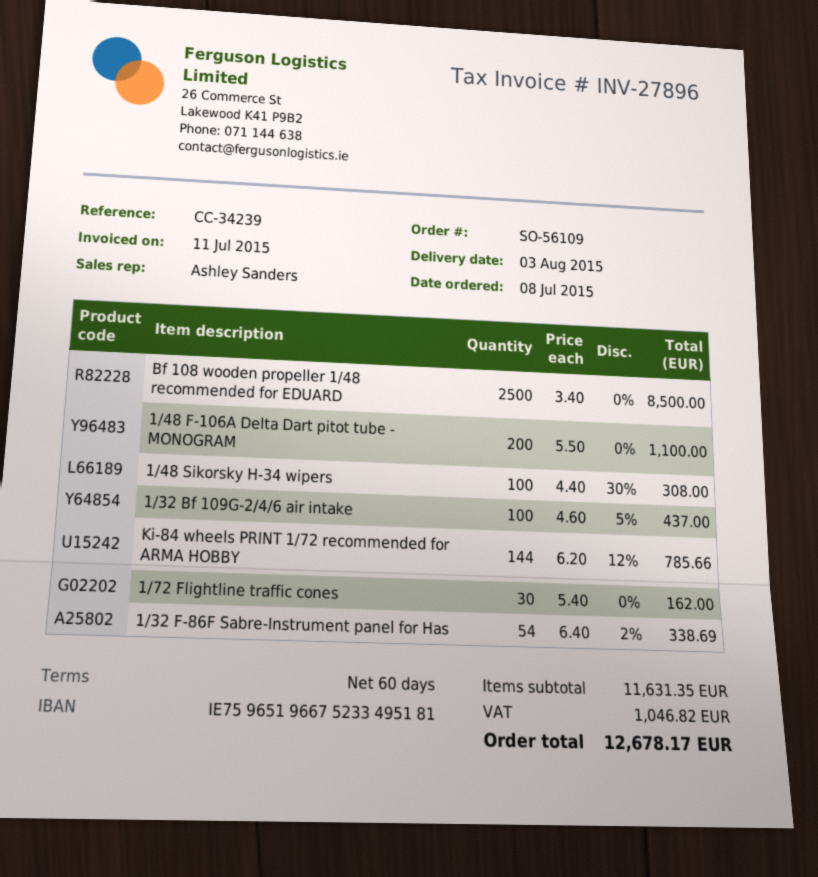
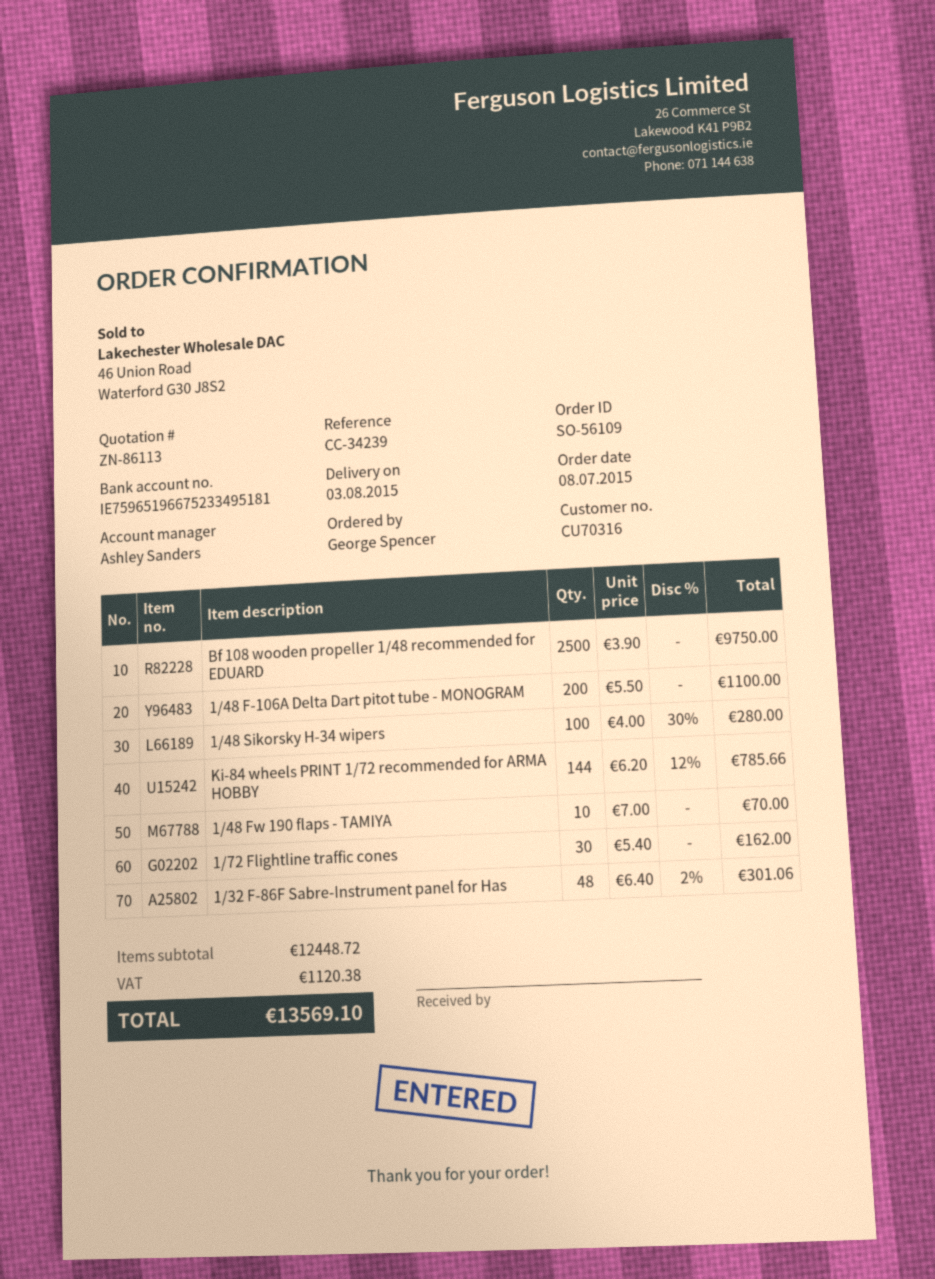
Bf 108 wooden propeller 1/48 recommended for EDUARD: 2500 x 3.40 = 8500.00 -> 2500 x 3.90 = 9750.00
1/48 Sikorsky H-34 wipers: 100 x 4.40 - 30% = 308.00 -> 100 x 4.00 - 30% = 280.00
1/32 Bf 109G-2/4/6 air intake: 100 x 4.60 - 5% = 437.00 -> none
1/32 F-86F Sabre-Instrument panel for Has: 54 x 6.40 - 2% = 338.69 -> 48 x 6.40 - 2% = 301.06
1/48 Fw 190 flaps - TAMIYA: none -> 10 x 7.00 = 70.00
subtotal: 11631.35 -> 12448.72
tax: 1046.82 -> 1120.38
total: 12678.17 -> 13569.10

